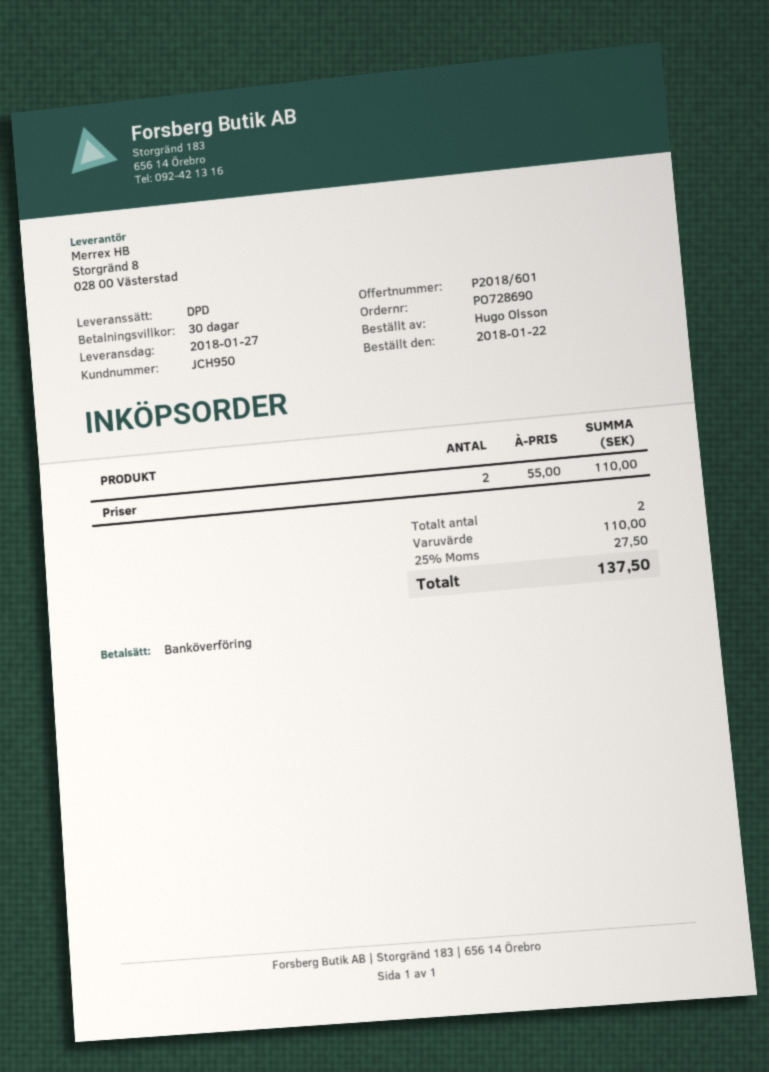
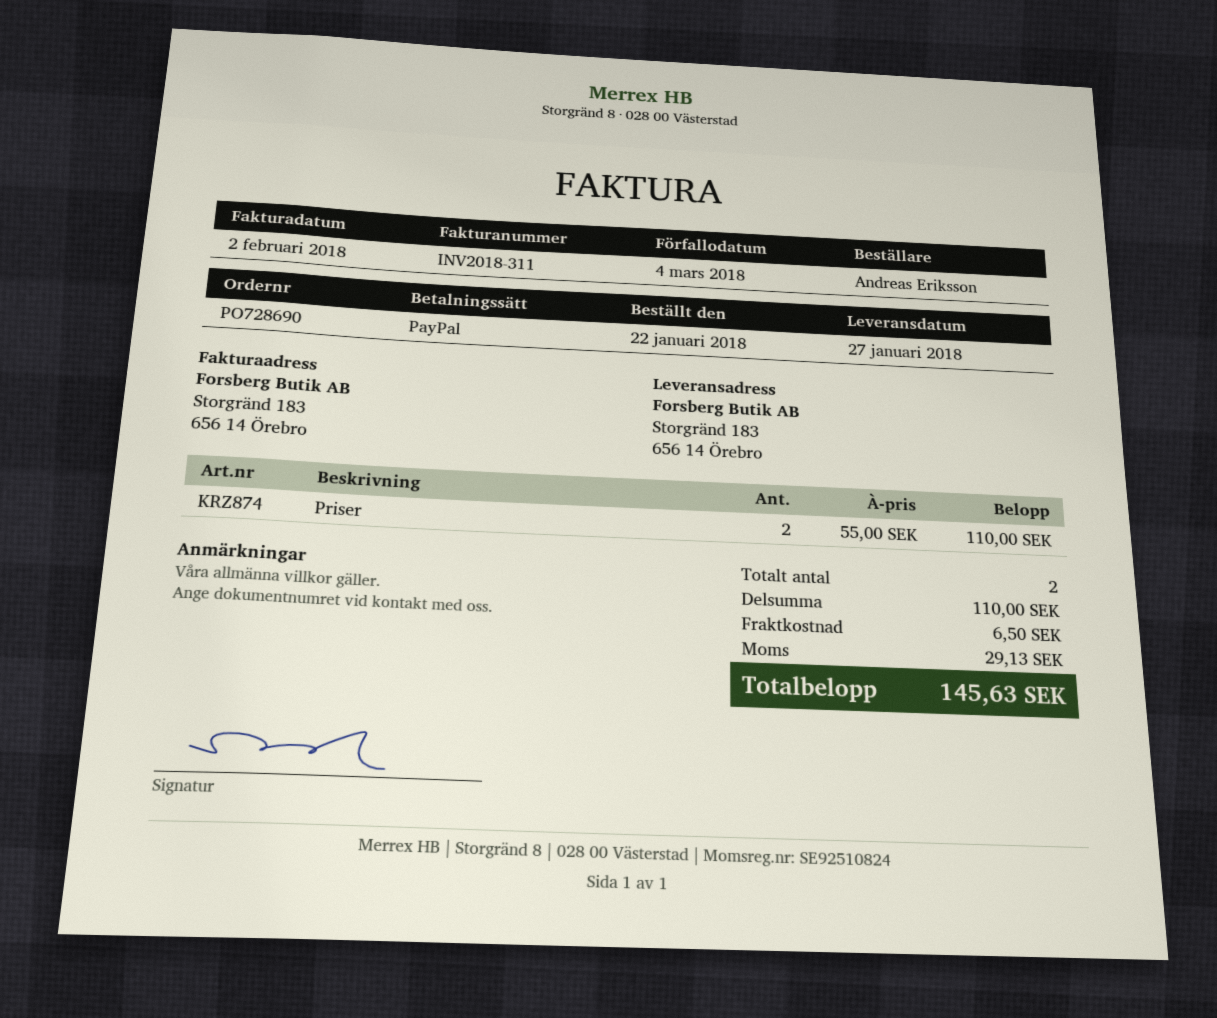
ordered by: Hugo Olsson -> Andreas Eriksson
payment method: bank transfer -> PayPal
shipping: none -> 6.50
tax: 27.50 -> 29.13
total: 137.50 -> 145.63

